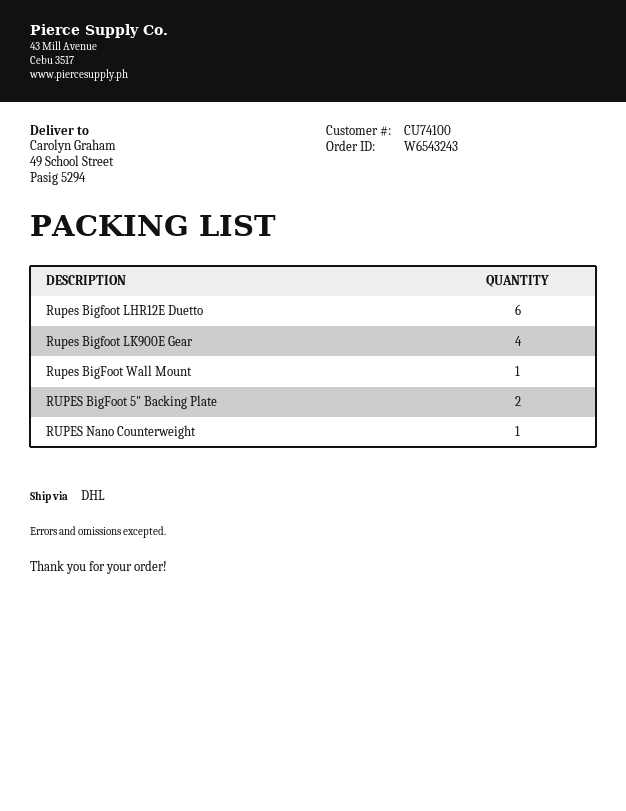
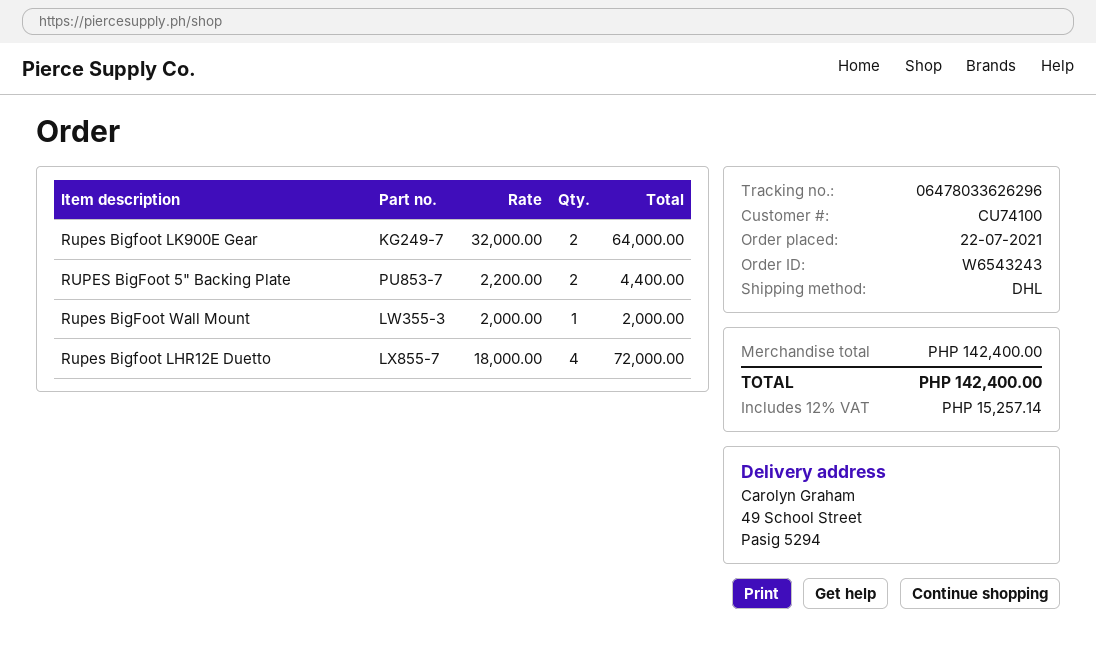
Rupes Bigfoot LHR12E Duetto: 6 -> 4
Rupes Bigfoot LK900E Gear: 4 -> 2
RUPES Nano Counterweight: 1 -> none

